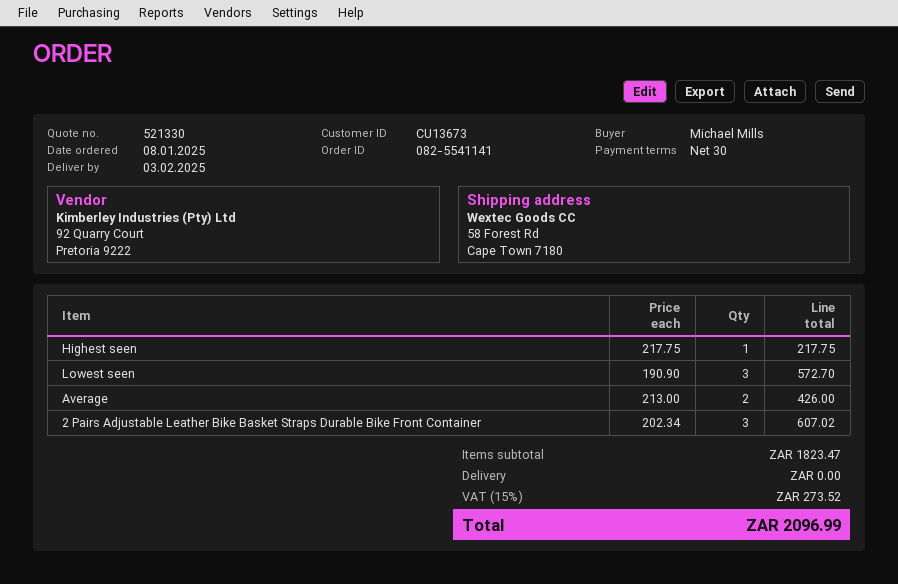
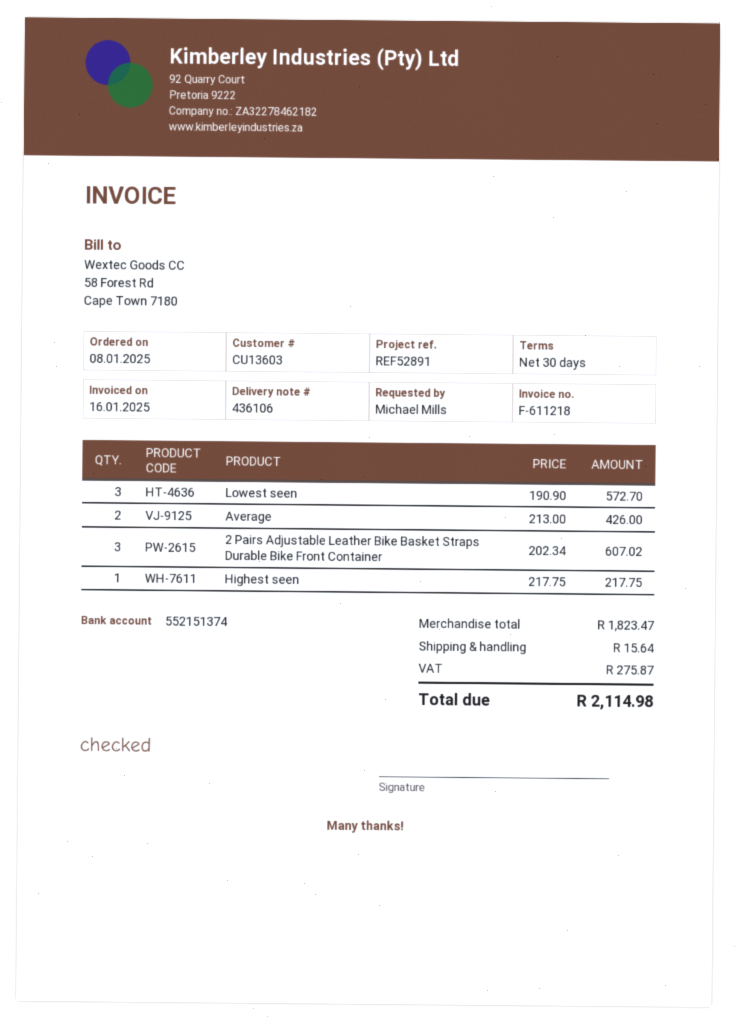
customer number: CU13673 -> CU13603
shipping: 0.00 -> 15.64
tax: 273.52 -> 275.87
total: 2096.99 -> 2114.98

